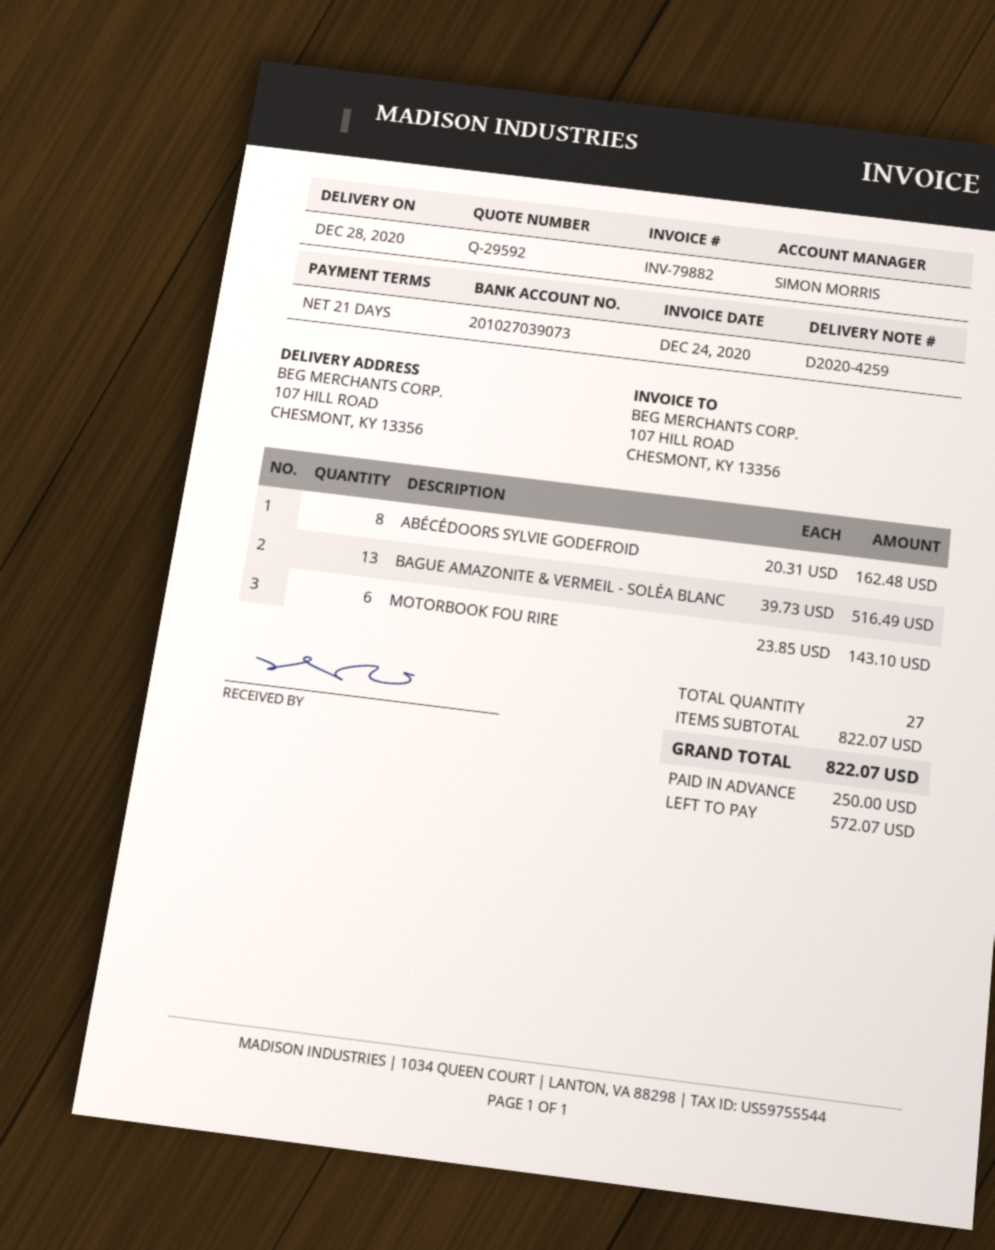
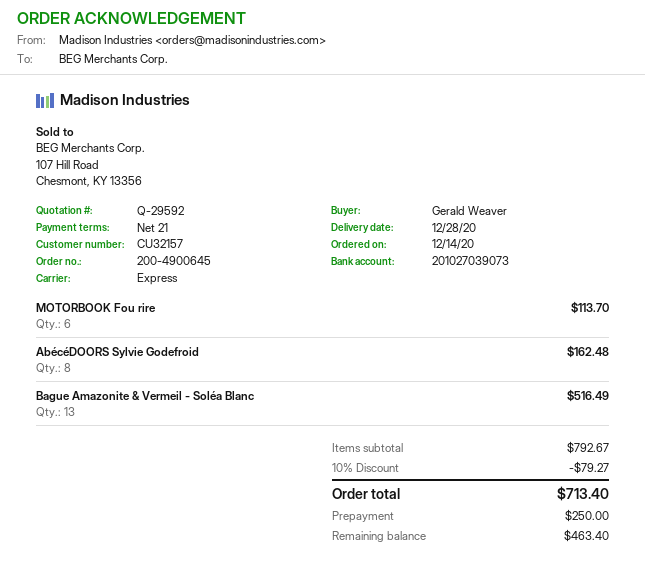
MOTORBOOK FOU RIRE: 6 for 143.10 -> 6 for 113.70
subtotal: 822.07 -> 792.67
discount: none -> 10% = 79.27
total: 822.07 -> 713.40
balance: 572.07 -> 463.40

